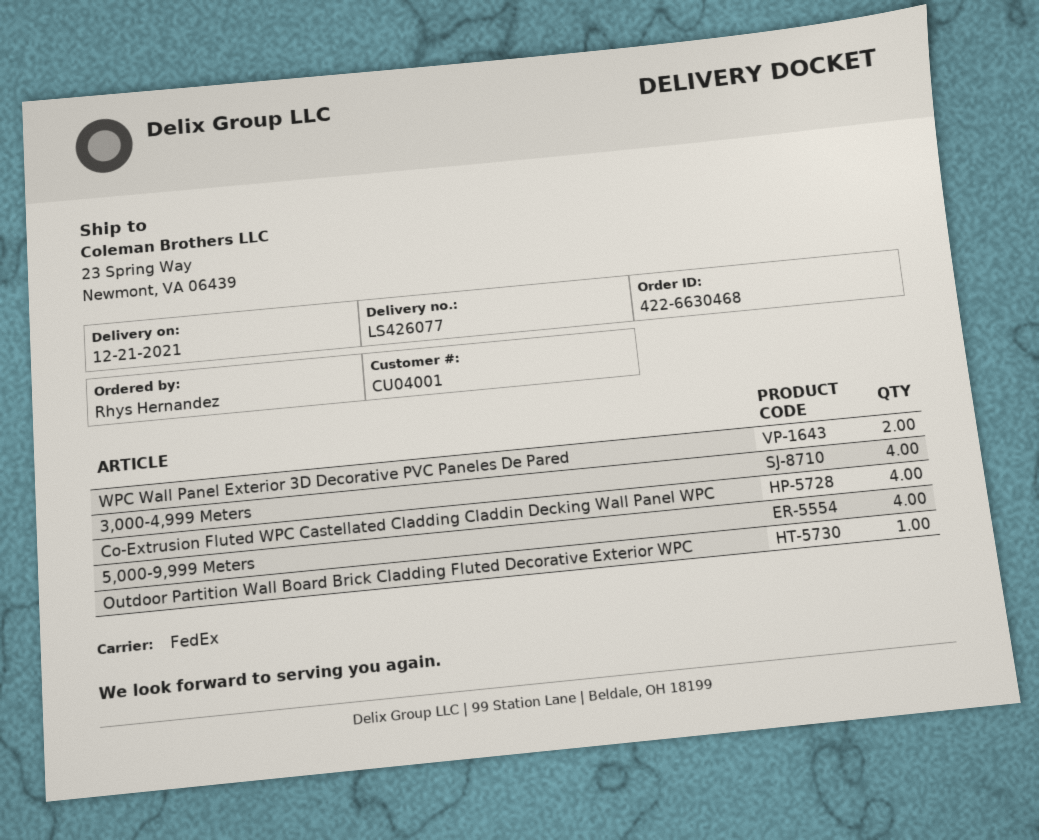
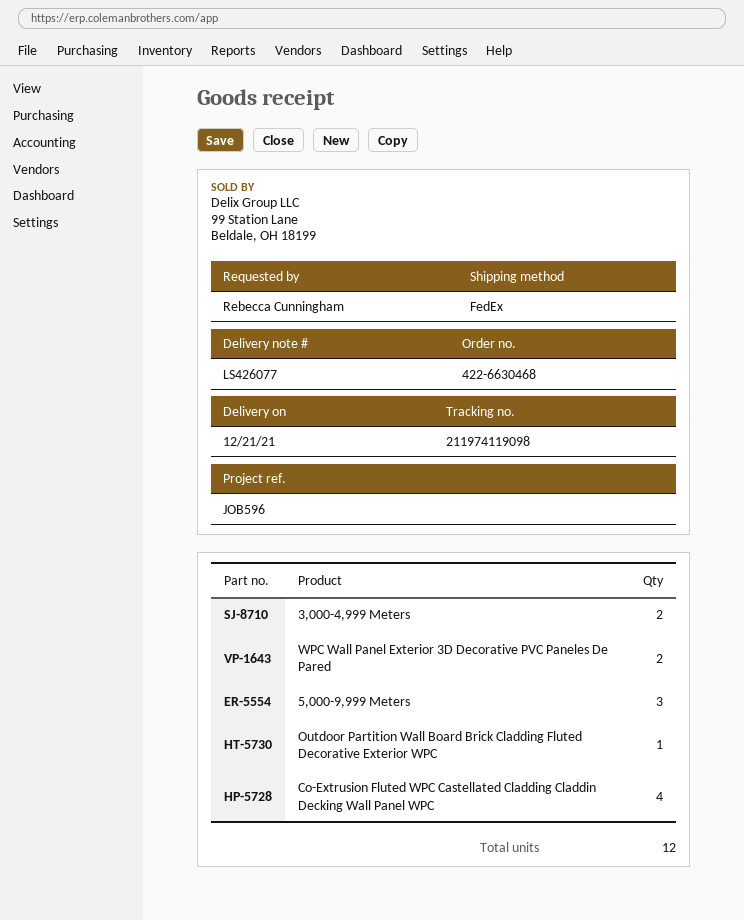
ordered by: Rhys Hernandez -> Rebecca Cunningham
3,000-4,999 Meters: 4 -> 2
5,000-9,999 Meters: 4 -> 3

